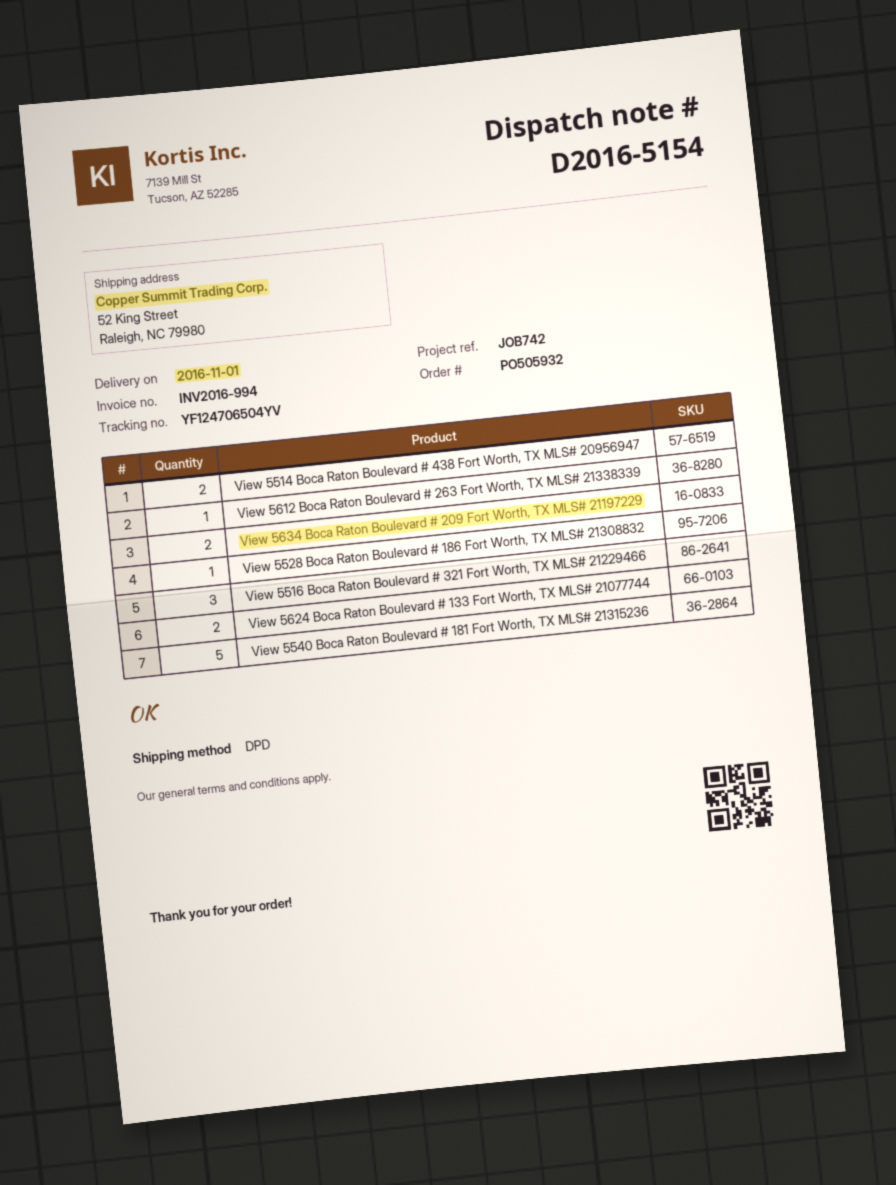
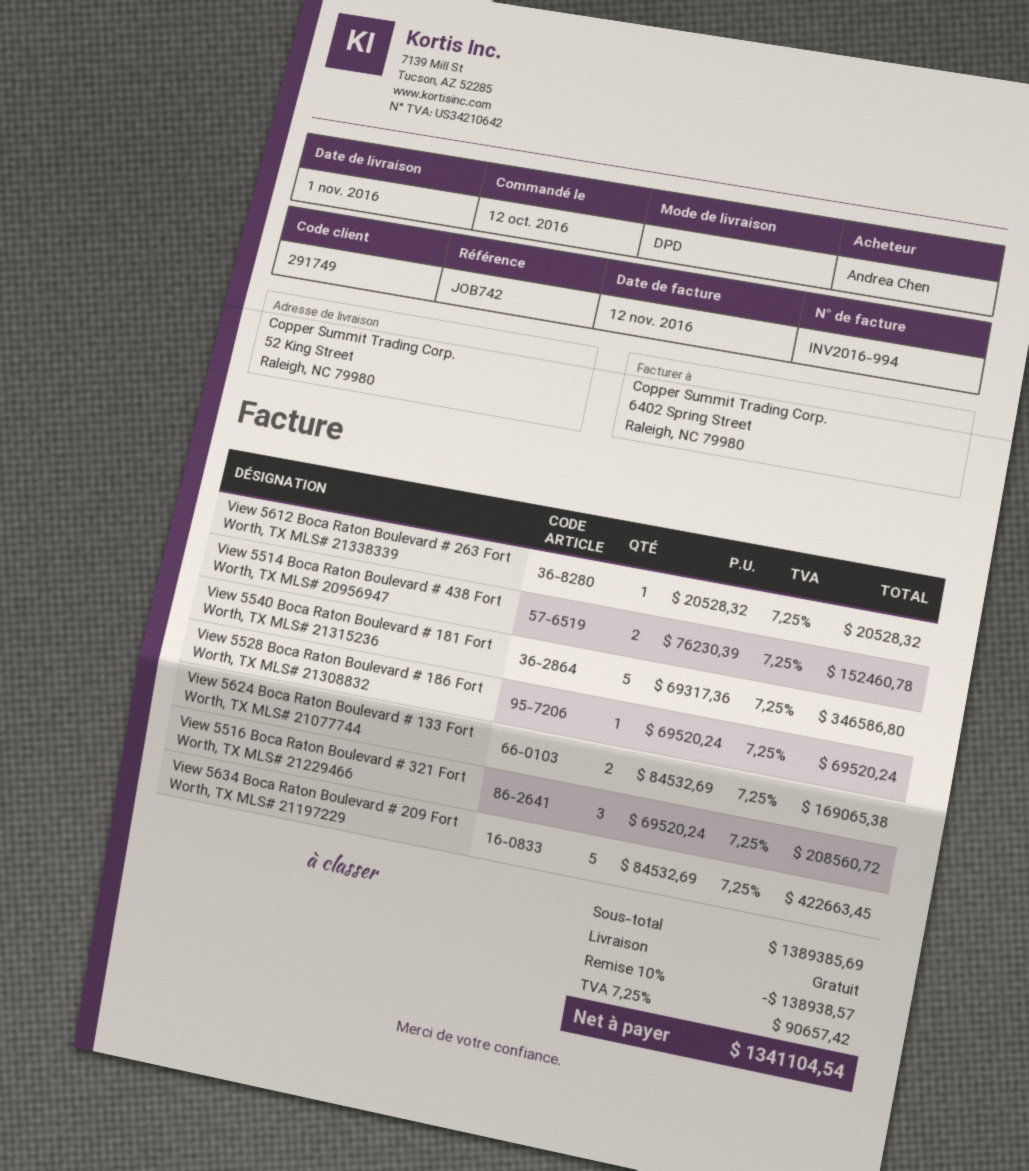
View 5634 Boca Raton Boulevard # 209 Fort Worth, TX MLS# 21197229: 2 -> 5

